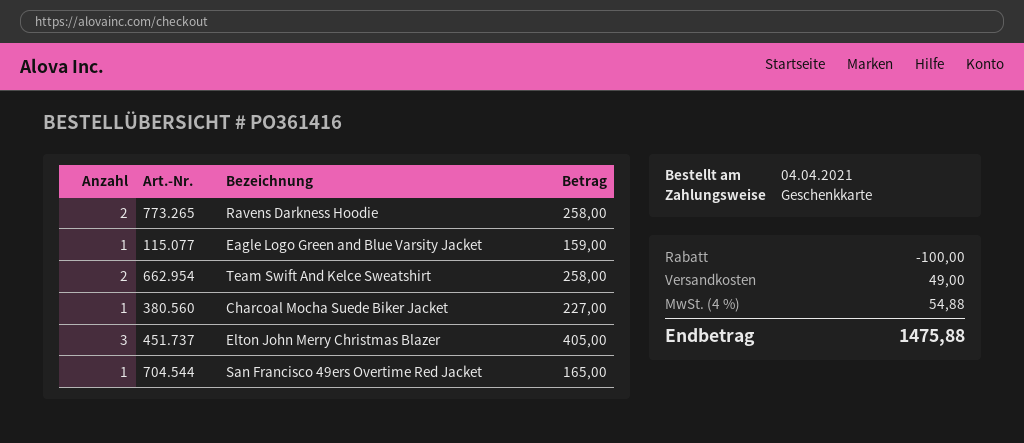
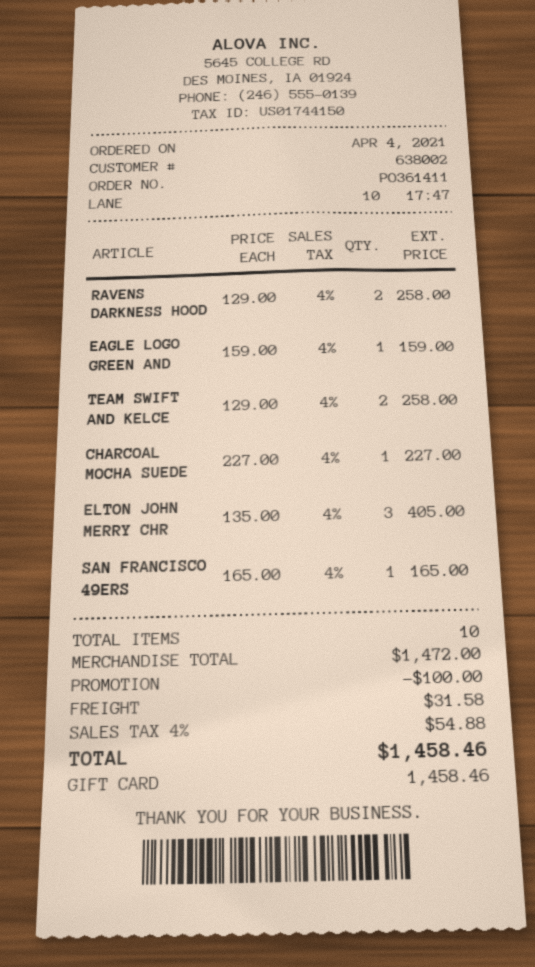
order number: PO361416 -> PO361411
shipping: 49.00 -> 31.58
total: 1475.88 -> 1458.46

